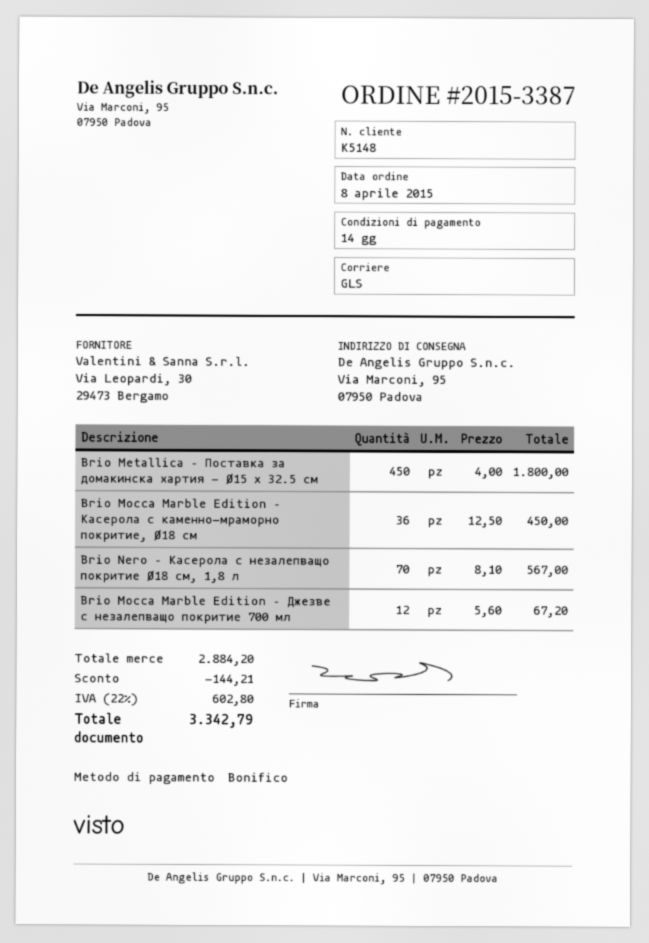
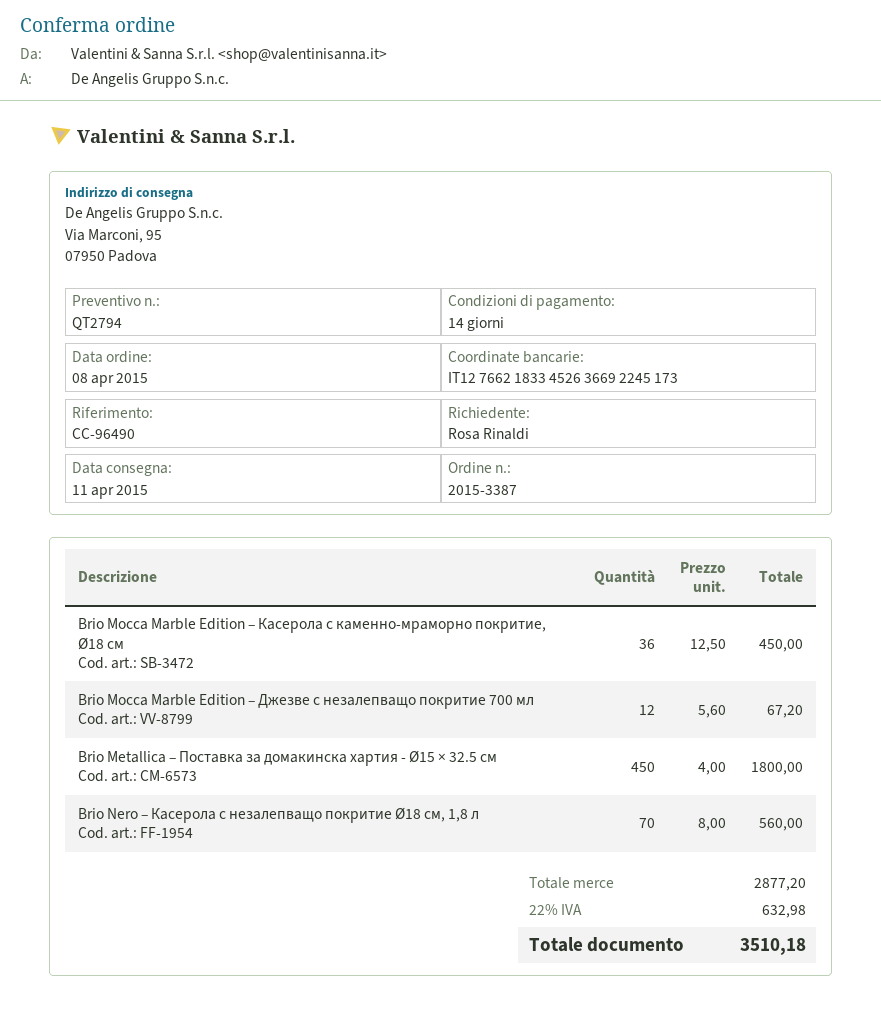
Brio Nero – Касерола с незалепващо покритие Ø18 см, 1,8 л: 70 x 8.10 = 567.00 -> 70 x 8.00 = 560.00
subtotal: 2884.20 -> 2877.20
discount: 144.21 -> none
tax: 22% = 602.80 -> 22% = 632.98
total: 3342.79 -> 3510.18

